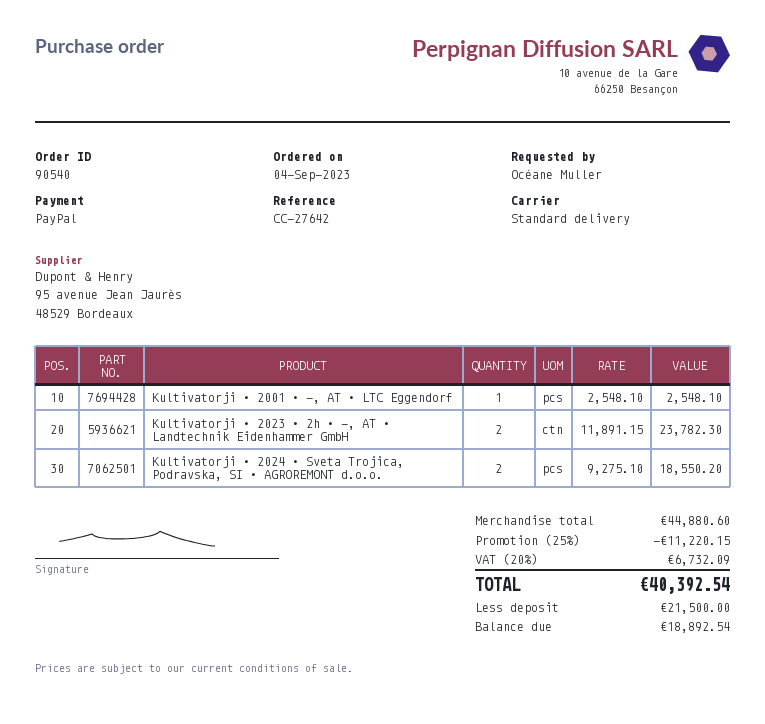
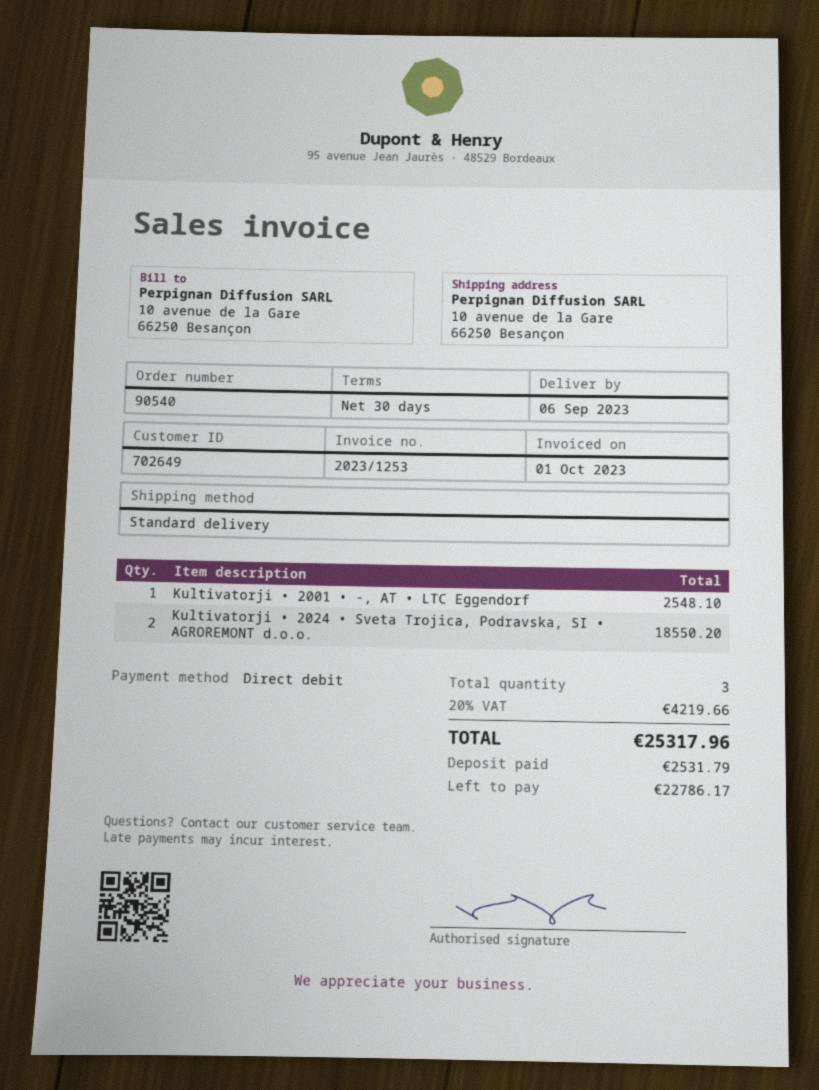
payment method: PayPal -> direct debit
Kultivatorji • 2023 • 2h • -, AT • Landtechnik Eidenhammer GmbH: 2 for 23782.30 -> none
discount: 25% = 11220.15 -> none
tax: 20% = 6732.09 -> 20% = 4219.66
total: 40392.54 -> 25317.96
deposit: 21500.00 -> 2531.79
balance: 18892.54 -> 22786.17

